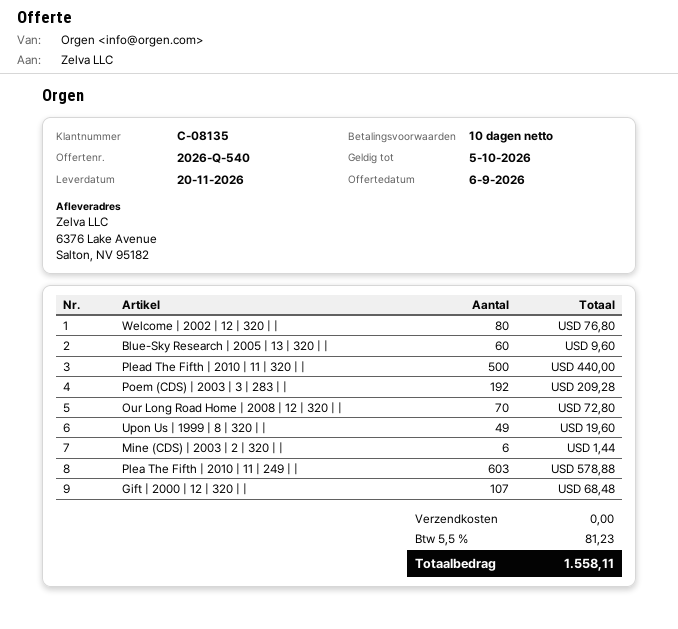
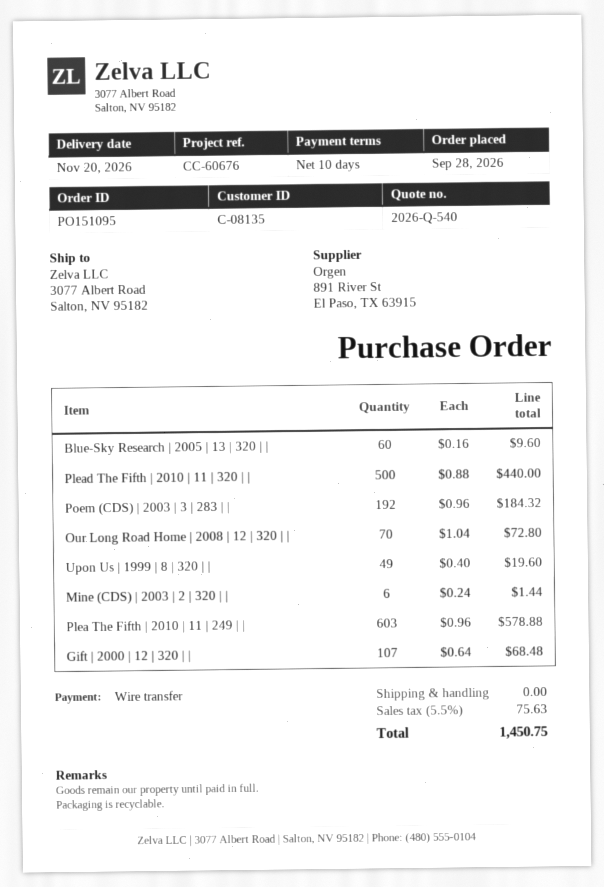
ship to: 6376 Lake Avenue, Salton, NV 95182 -> 3077 Albert Road, Salton, NV 95182
Welcome | 2002 | 12 | 320 | |: 80 for 76.80 -> none
Poem (CDS) | 2003 | 3 | 283 | |: 192 for 209.28 -> 192 for 184.32
tax: 5.5% = 81.23 -> 5.5% = 75.63
total: 1558.11 -> 1450.75

